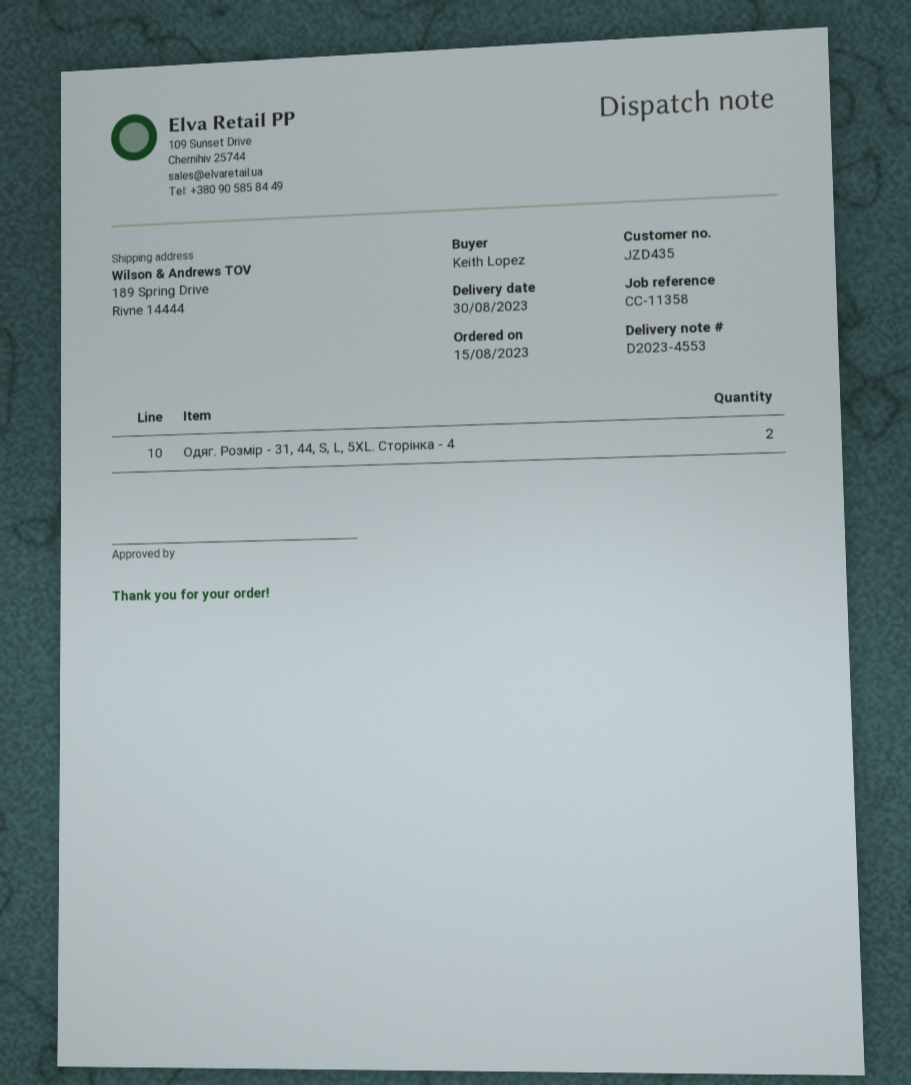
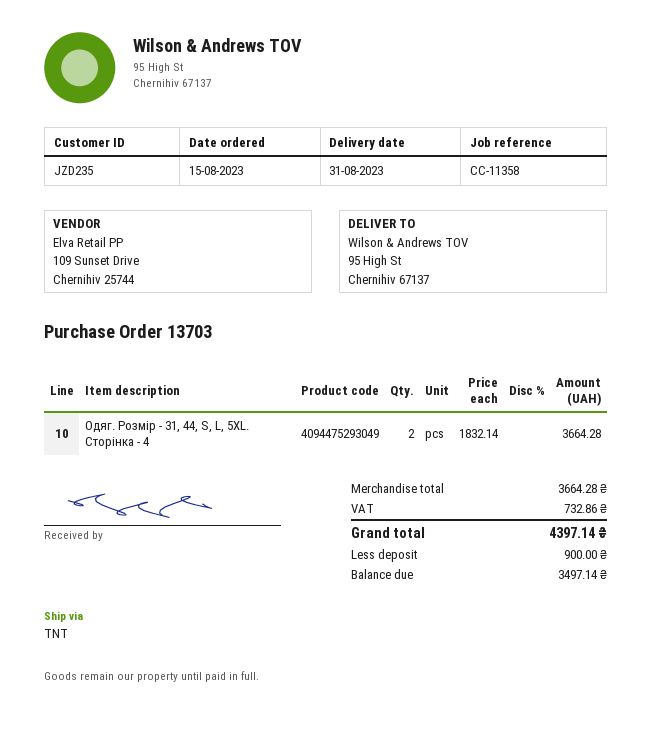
delivery date: 2023-08-30 -> 2023-08-31
customer number: JZD435 -> JZD235
ship to: 189 Spring Drive, Rivne 14444 -> 95 High St, Chernihiv 67137

